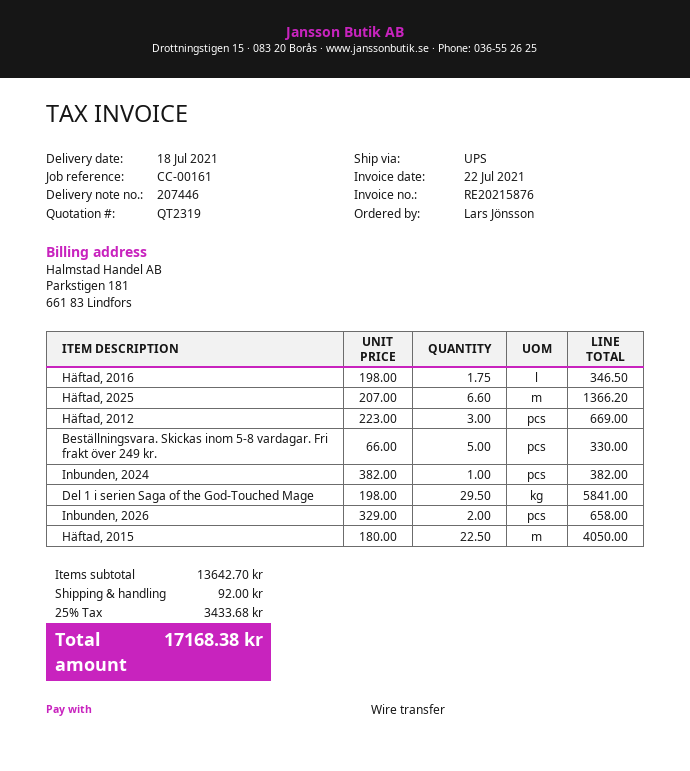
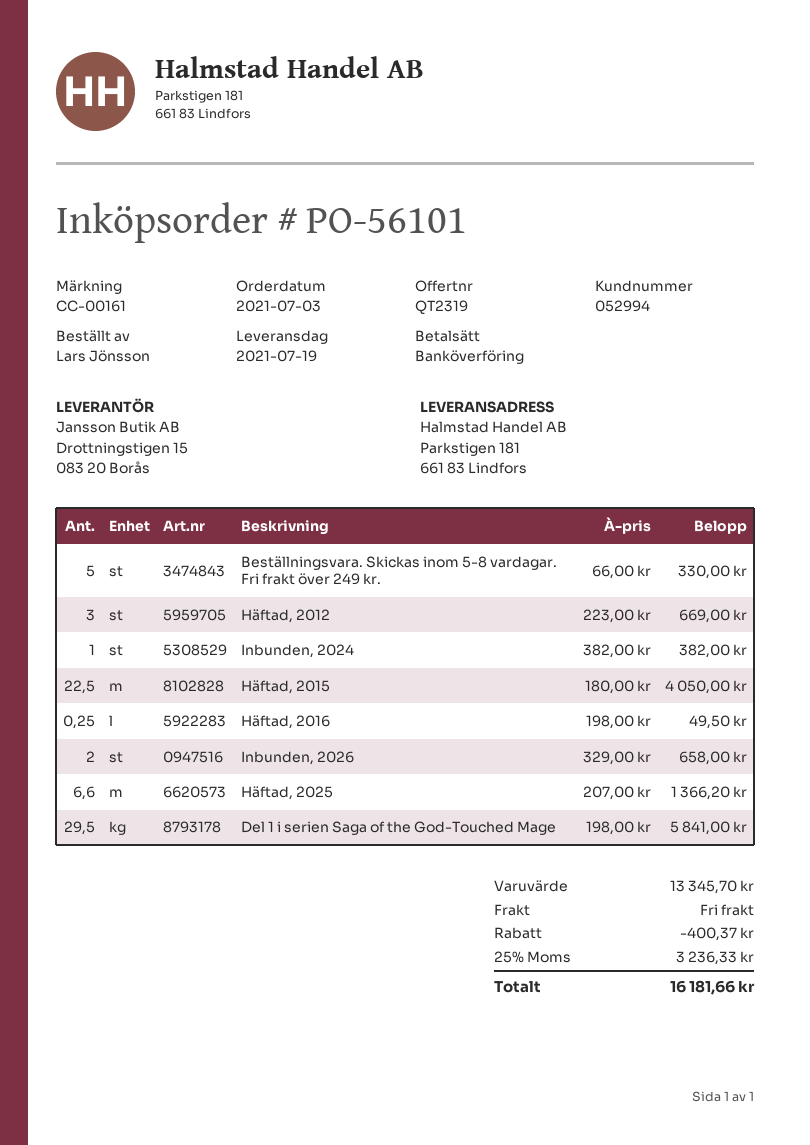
delivery date: 2021-07-18 -> 2021-07-19
Häftad, 2016: 1.75 x 198.00 = 346.50 -> 0.25 x 198.00 = 49.50
subtotal: 13642.70 -> 13345.70
discount: none -> 400.37
shipping: 92.00 -> 0.00
tax: 25% = 3433.68 -> 25% = 3236.33
total: 17168.38 -> 16181.66

